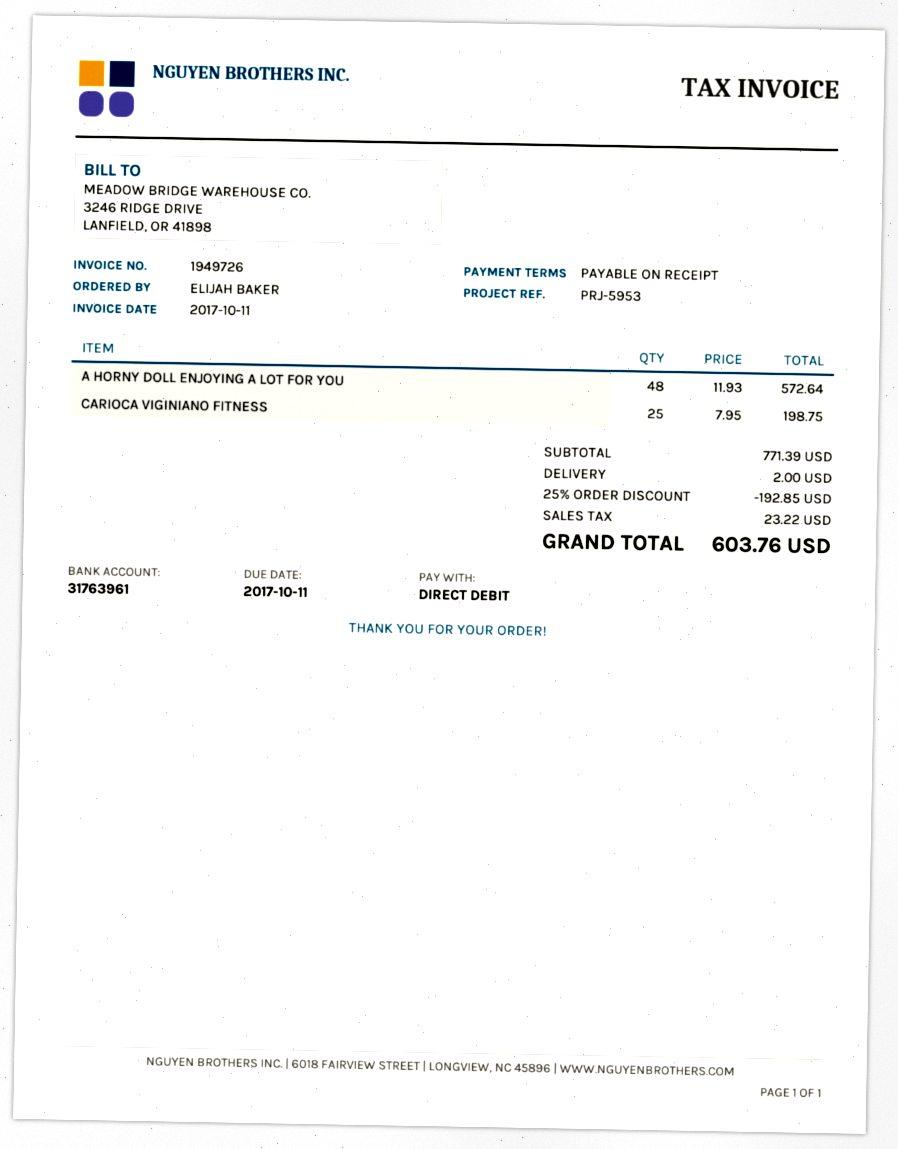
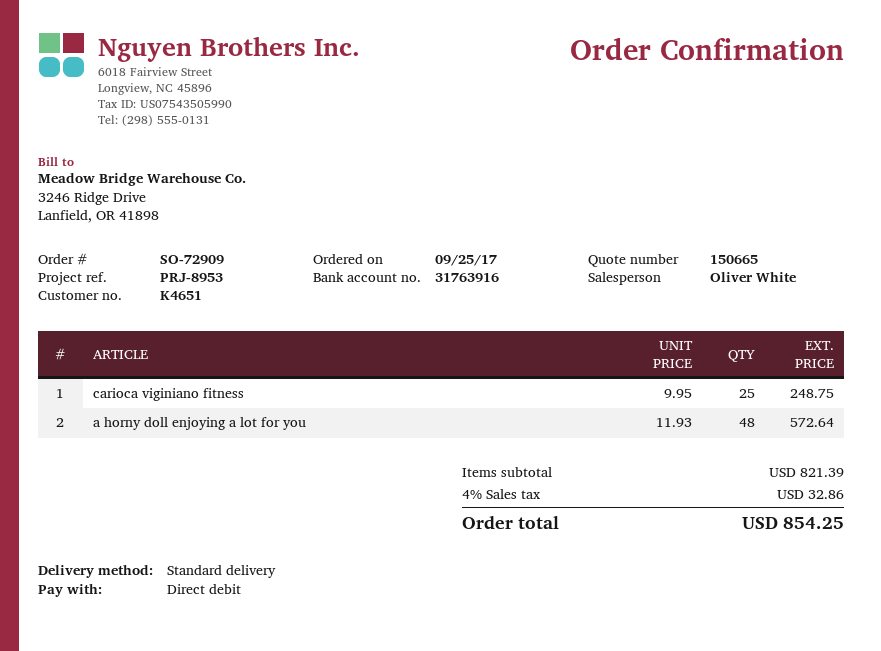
reference: PRJ-5953 -> PRJ-8953
bank account: 31763961 -> 31763916
CARIOCA VIGINIANO FITNESS: 25 x 7.95 = 198.75 -> 25 x 9.95 = 248.75
subtotal: 771.39 -> 821.39
discount: 25% = 192.85 -> none
shipping: 2.00 -> none
tax: 23.22 -> 32.86
total: 603.76 -> 854.25

